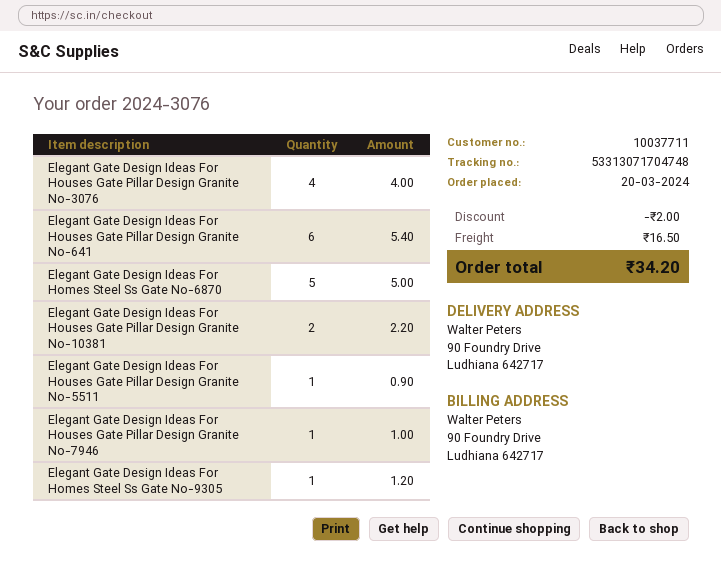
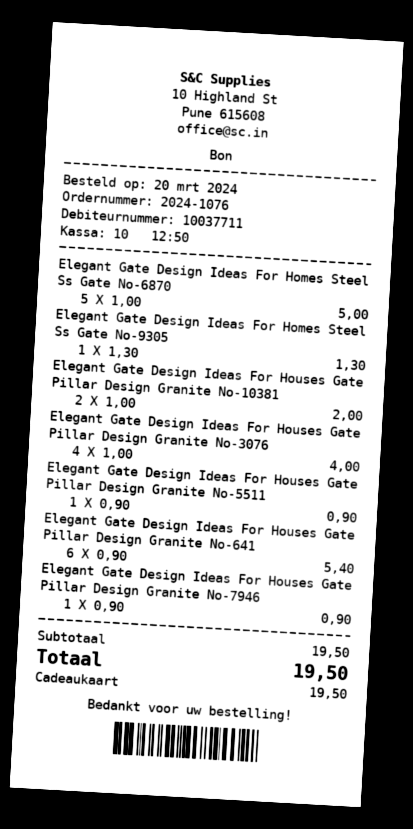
order number: 2024-3076 -> 2024-1076
Elegant Gate Design Ideas For Houses Gate Pillar Design Granite No-10381: 2 for 2.20 -> 2 for 2.00
Elegant Gate Design Ideas For Houses Gate Pillar Design Granite No-7946: 1 for 1.00 -> 1 for 0.90
Elegant Gate Design Ideas For Homes Steel Ss Gate No-9305: 1 for 1.20 -> 1 for 1.30
discount: 2.00 -> none
shipping: 16.50 -> none
total: 34.20 -> 19.50

